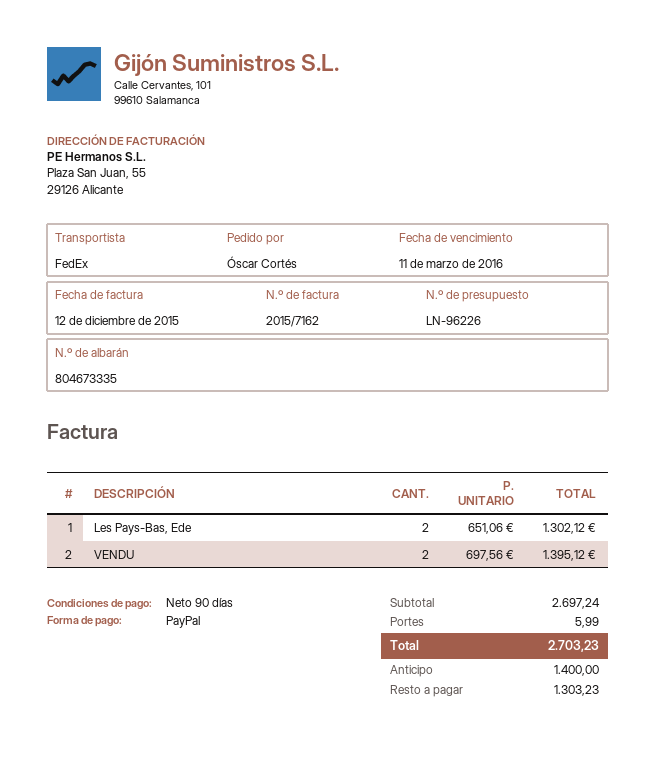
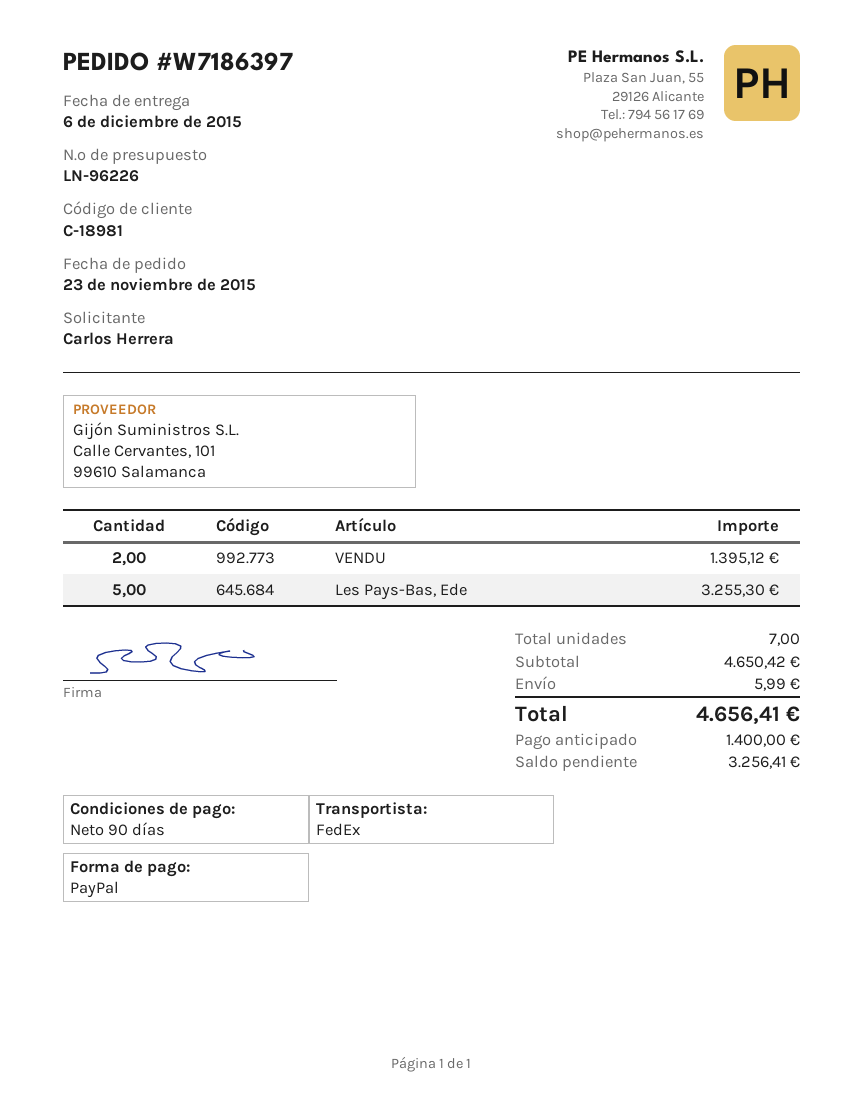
ordered by: Óscar Cortés -> Carlos Herrera
Les Pays-Bas, Ede: 2 for 1302.12 -> 5 for 3255.30
subtotal: 2697.24 -> 4650.42
total: 2703.23 -> 4656.41
balance: 1303.23 -> 3256.41

